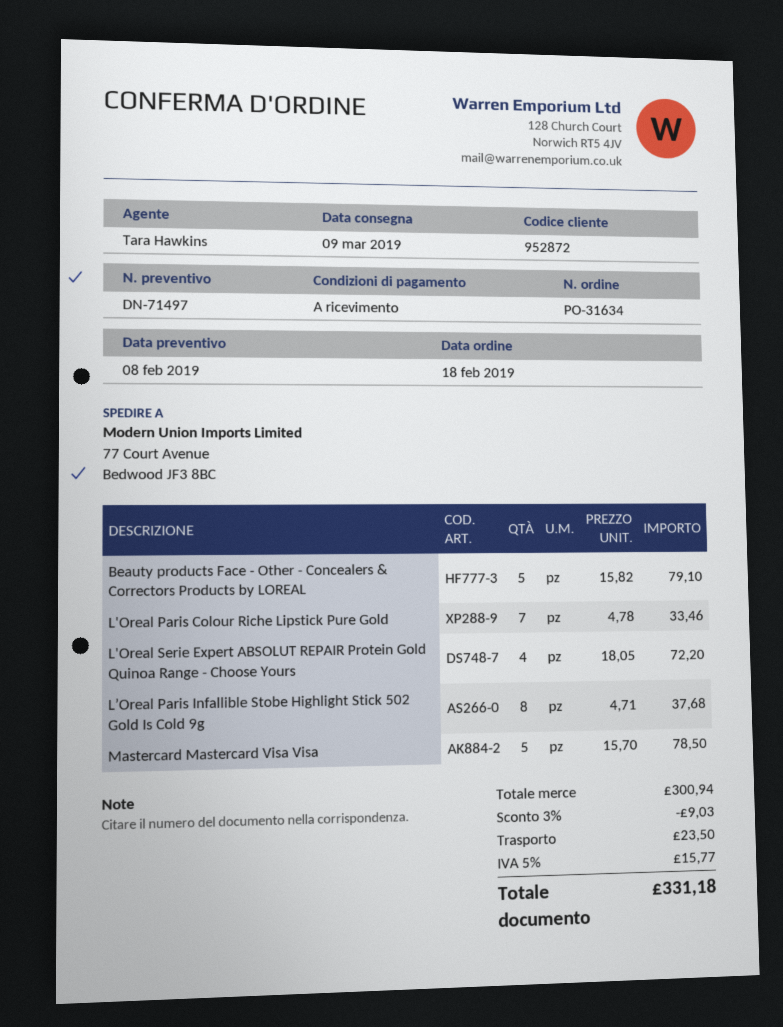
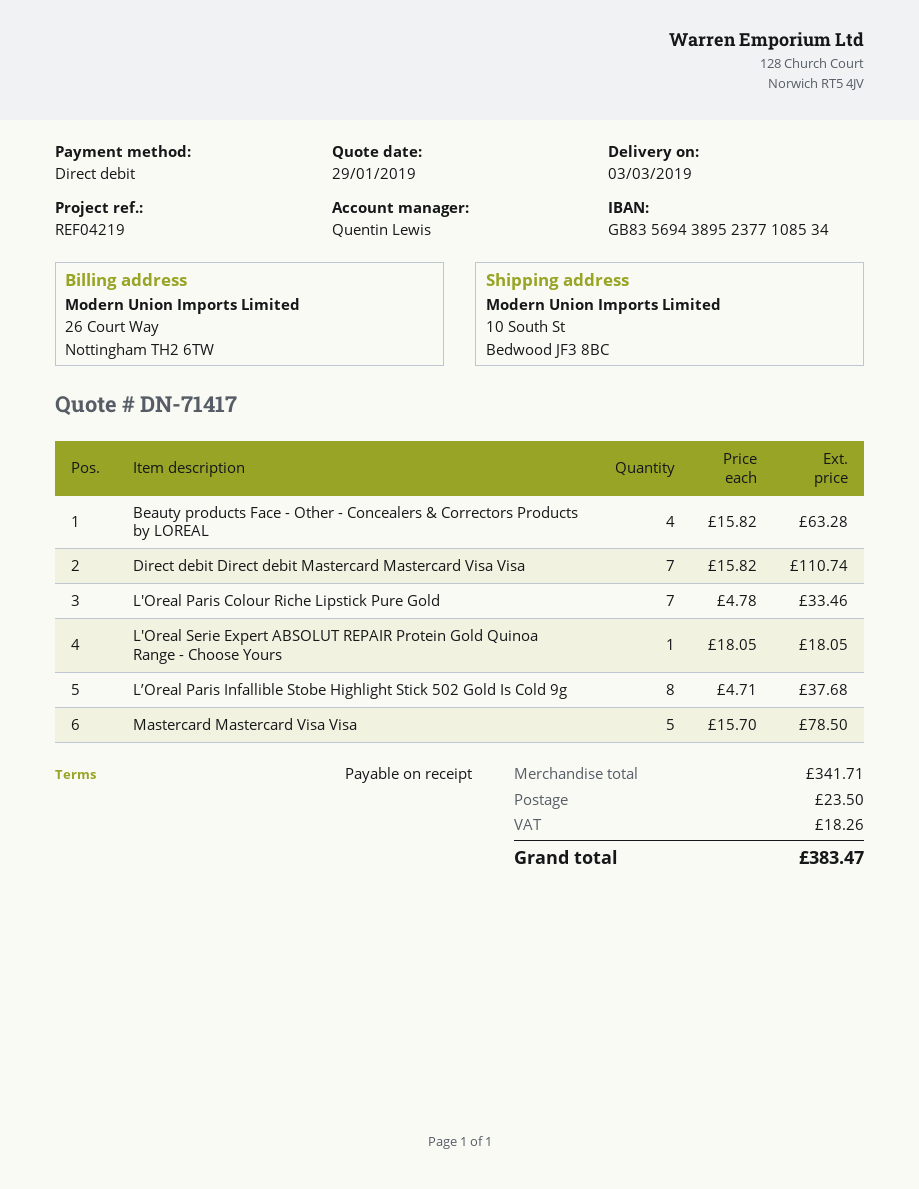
quote number: DN-71497 -> DN-71417
quote date: 2019-02-08 -> 2019-01-29
delivery date: 2019-03-09 -> 2019-03-03
sales rep: Tara Hawkins -> Quentin Lewis
ship to: 77 Court Avenue, Bedwood JF3 8BC -> 10 South St, Bedwood JF3 8BC
Beauty products Face - Other - Concealers & Correctors Products by LOREAL: 5 x 15.82 = 79.10 -> 4 x 15.82 = 63.28
L'Oreal Serie Expert ABSOLUT REPAIR Protein Gold Quinoa Range - Choose Yours: 4 x 18.05 = 72.20 -> 1 x 18.05 = 18.05
Direct debit Direct debit Mastercard Mastercard Visa Visa: none -> 7 x 15.82 = 110.74
subtotal: 300.94 -> 341.71
discount: 3% = 9.03 -> none
tax: 15.77 -> 18.26
total: 331.18 -> 383.47

